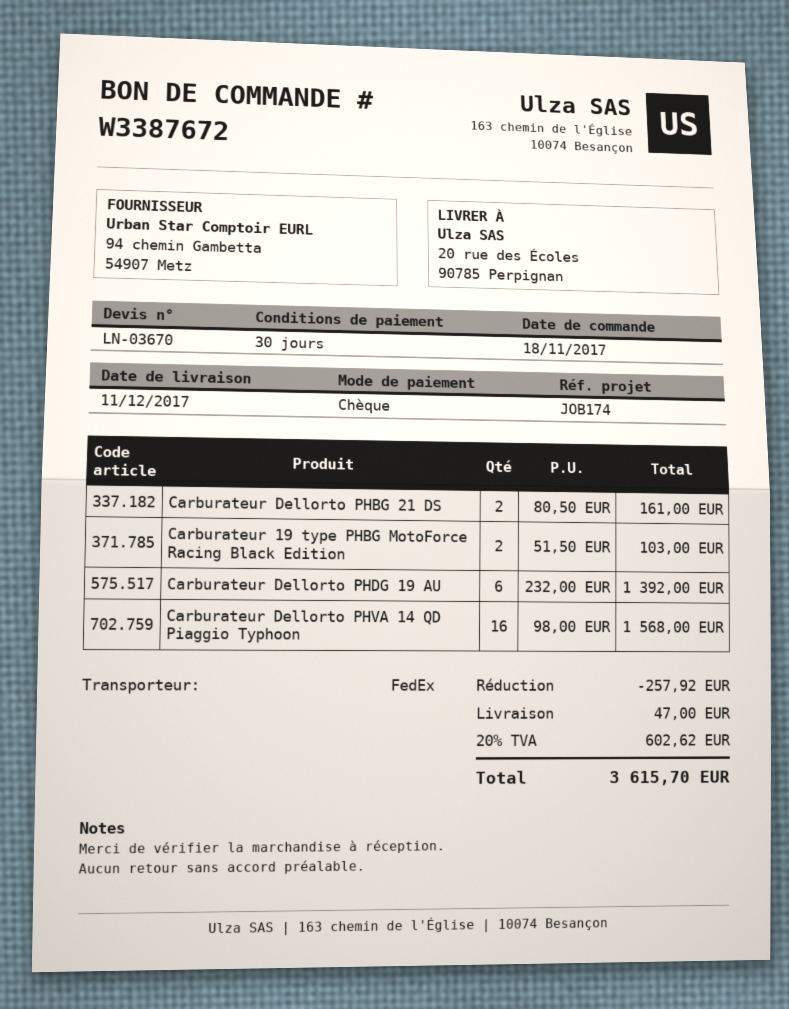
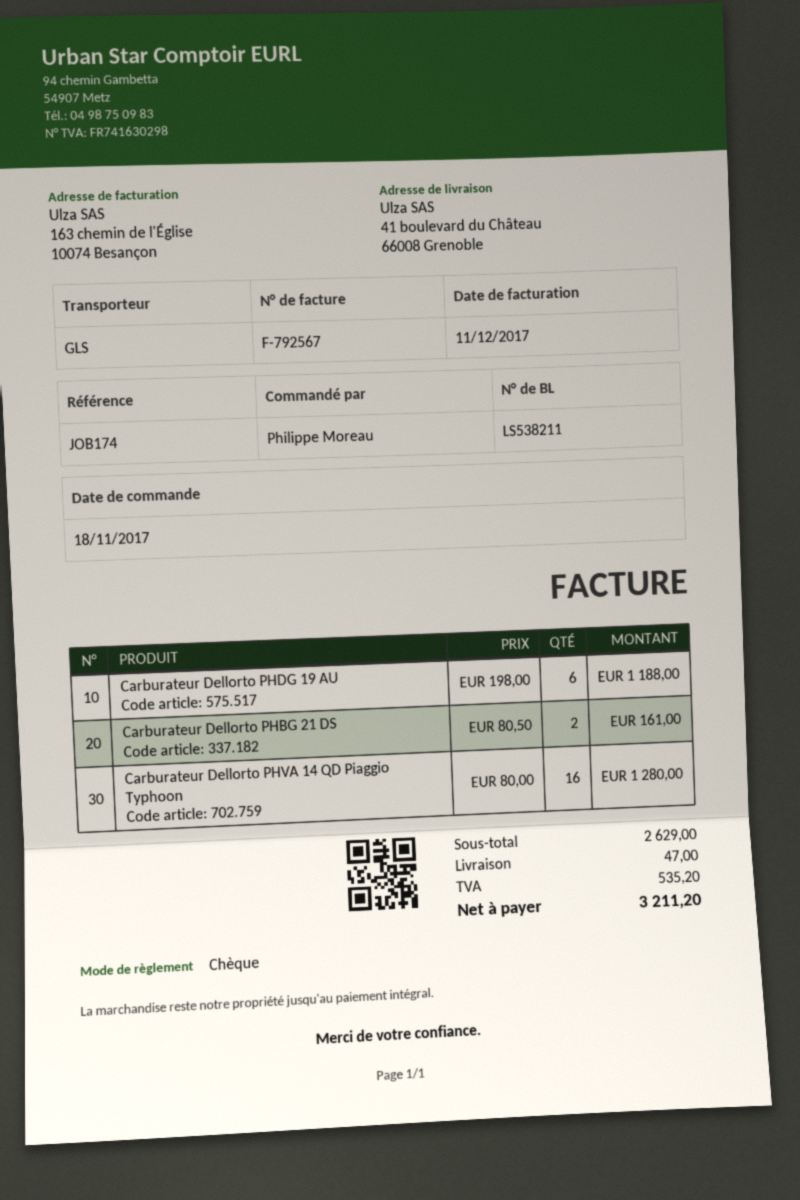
shipping method: FedEx -> GLS
ship to: 20 rue des Écoles, 90785 Perpignan -> 41 boulevard du Château, 66008 Grenoble
Carburateur 19 type PHBG MotoForce Racing Black Edition: 2 x 51.50 = 103.00 -> none
Carburateur Dellorto PHDG 19 AU: 6 x 232.00 = 1392.00 -> 6 x 198.00 = 1188.00
Carburateur Dellorto PHVA 14 QD Piaggio Typhoon: 16 x 98.00 = 1568.00 -> 16 x 80.00 = 1280.00
discount: 257.92 -> none
tax: 602.62 -> 535.20
total: 3615.70 -> 3211.20

